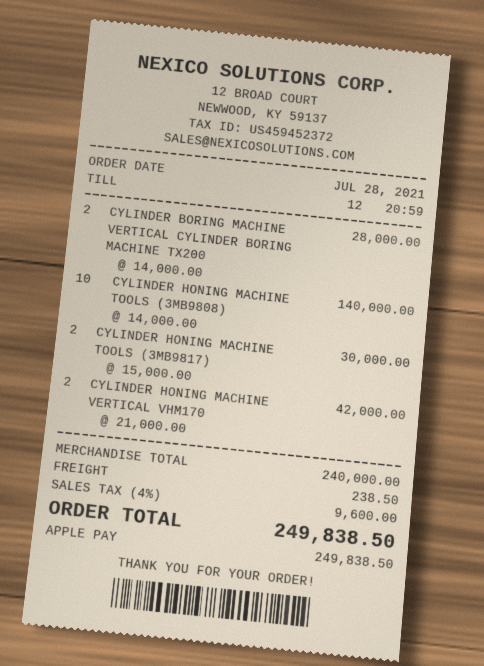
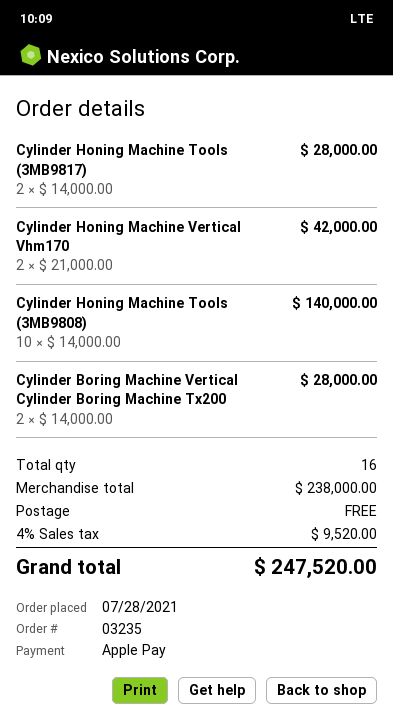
CYLINDER HONING MACHINE TOOLS (3MB9817): 2 x 15000.00 = 30000.00 -> 2 x 14000.00 = 28000.00
subtotal: 240000.00 -> 238000.00
shipping: 238.50 -> 0.00
tax: 4% = 9600.00 -> 4% = 9520.00
total: 249838.50 -> 247520.00

